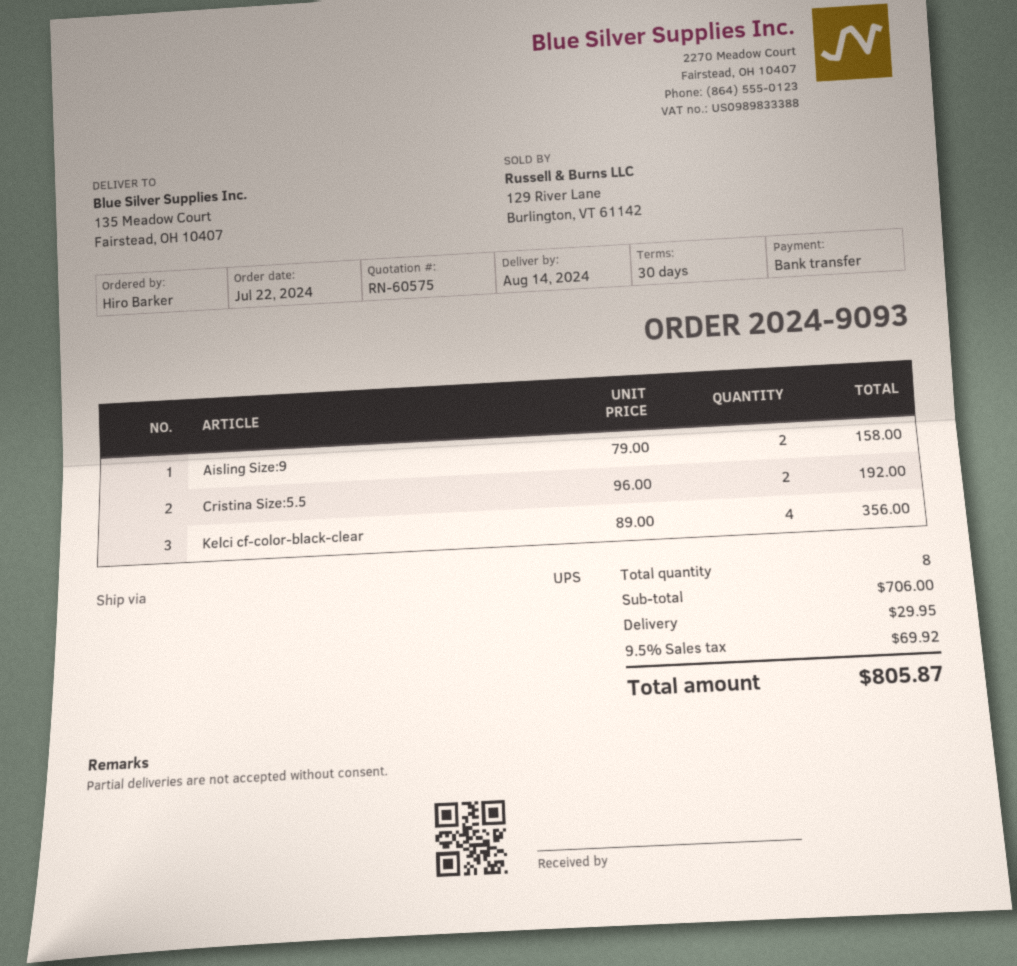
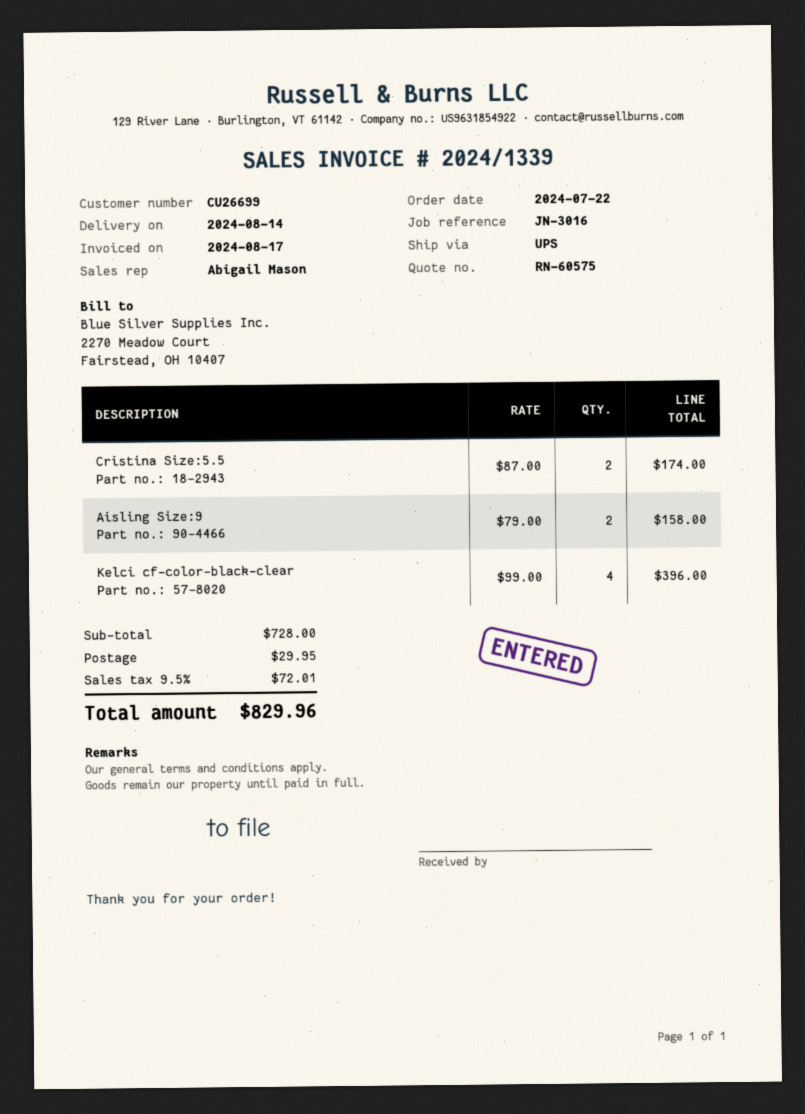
Cristina Size:5.5: 2 x 96.00 = 192.00 -> 2 x 87.00 = 174.00
Kelci cf-color-black-clear: 4 x 89.00 = 356.00 -> 4 x 99.00 = 396.00
subtotal: 706.00 -> 728.00
tax: 9.5% = 69.92 -> 9.5% = 72.01
total: 805.87 -> 829.96

